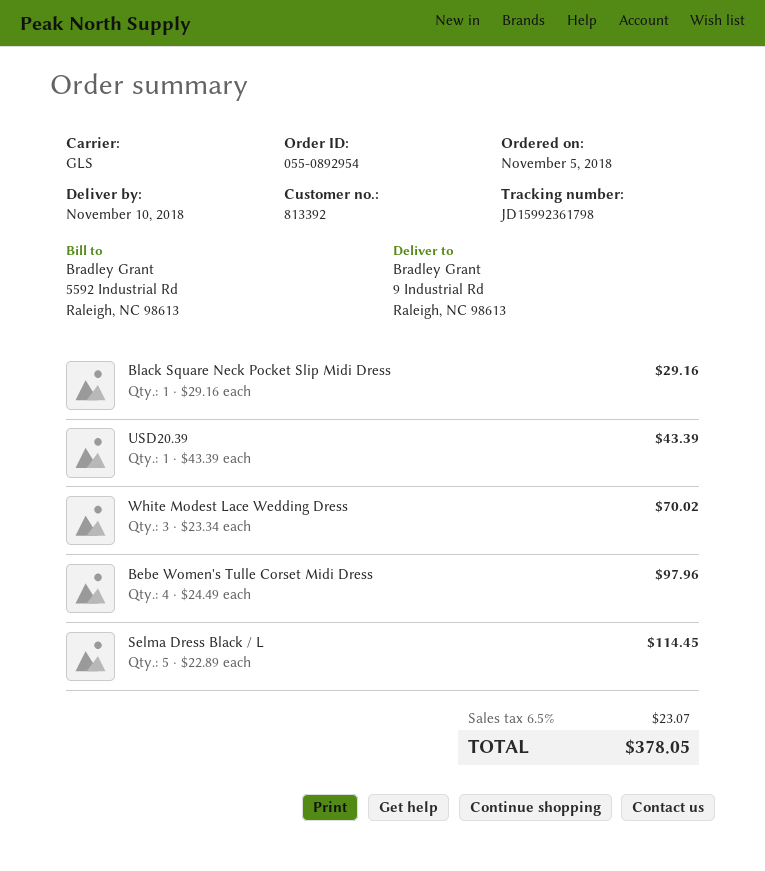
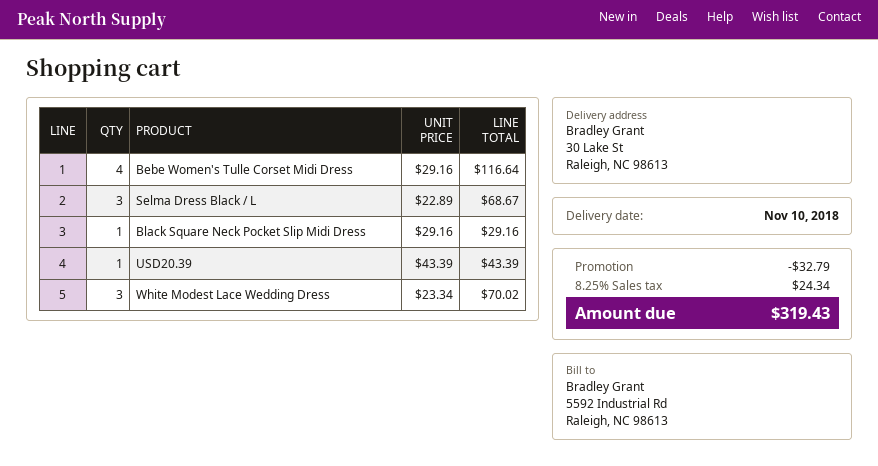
ship to: 9 Industrial Rd, Raleigh, NC 98613 -> 30 Lake St, Raleigh, NC 98613
Bebe Women's Tulle Corset Midi Dress: 4 x 24.49 = 97.96 -> 4 x 29.16 = 116.64
Selma Dress Black / L: 5 x 22.89 = 114.45 -> 3 x 22.89 = 68.67
discount: none -> 32.79
tax: 6.5% = 23.07 -> 8.25% = 24.34
total: 378.05 -> 319.43

